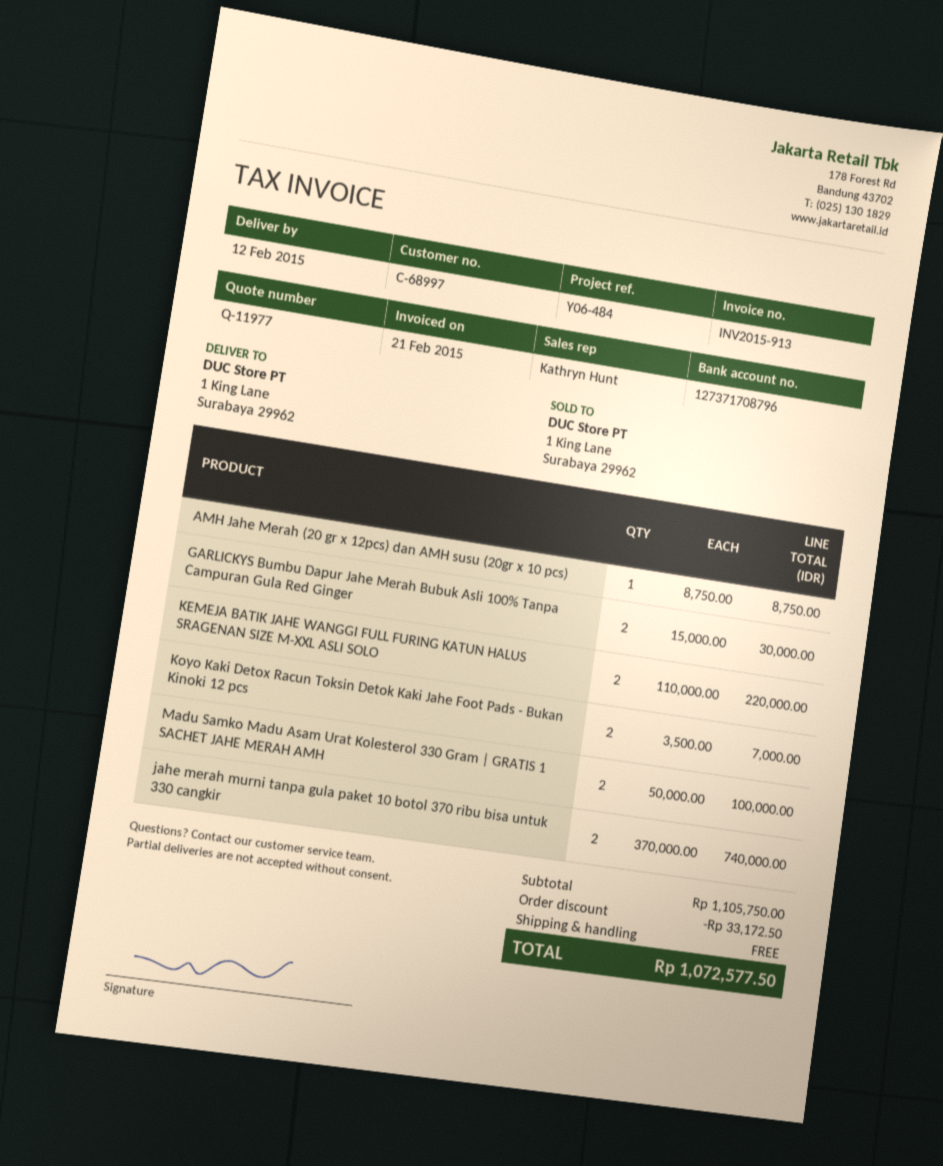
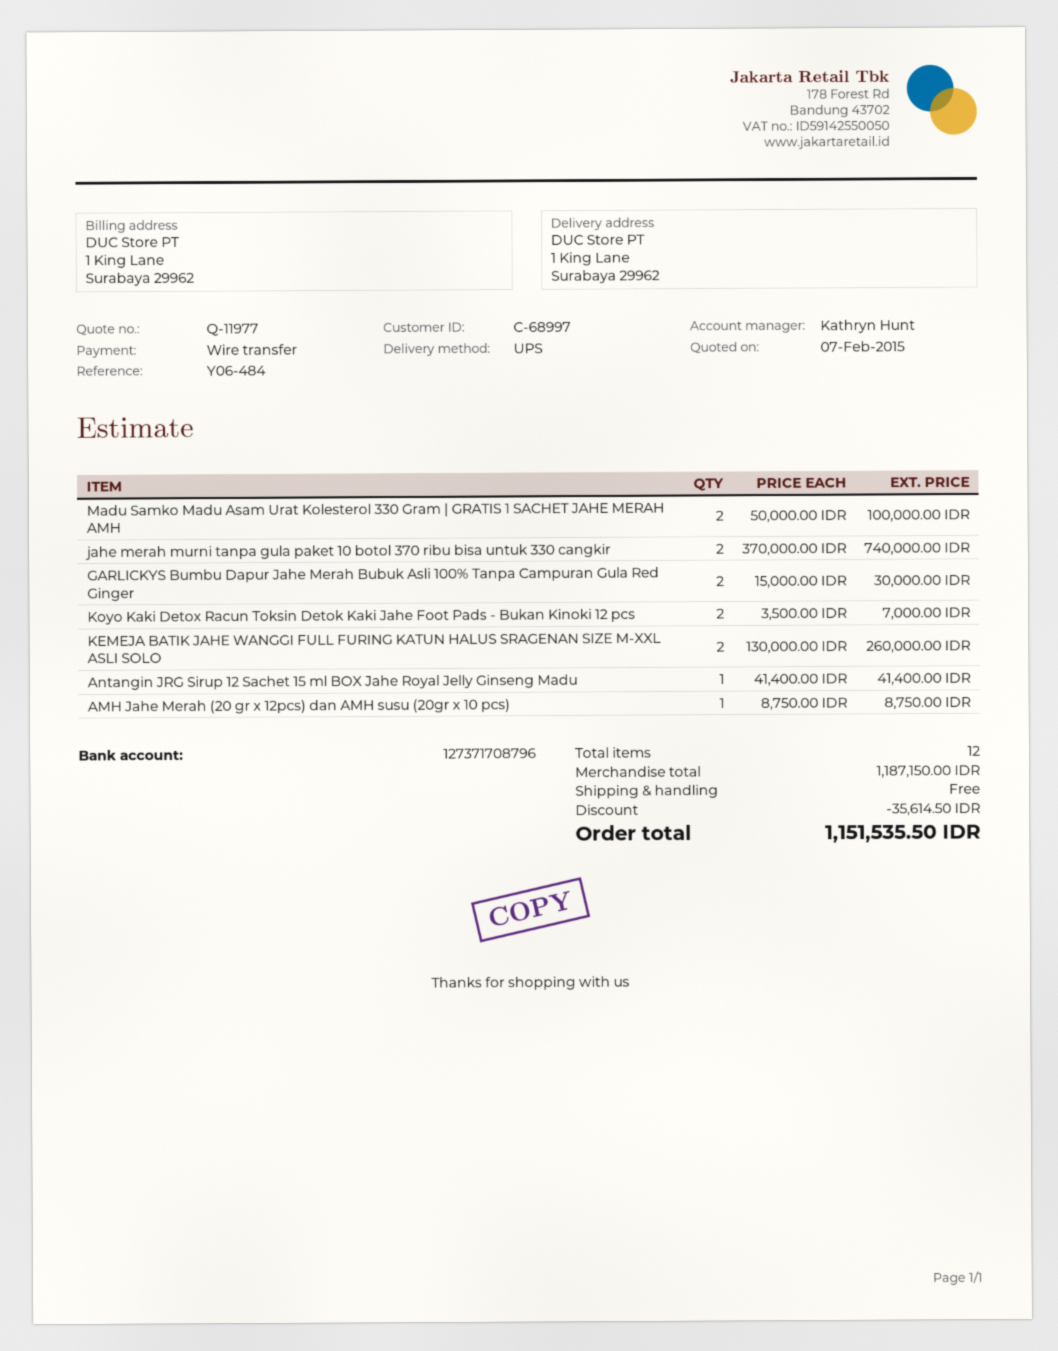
KEMEJA BATIK JAHE WANGGI FULL FURING KATUN HALUS SRAGENAN SIZE M-XXL ASLI SOLO: 2 x 110000.00 = 220000.00 -> 2 x 130000.00 = 260000.00
Antangin JRG Sirup 12 Sachet 15 ml BOX Jahe Royal Jelly Ginseng Madu: none -> 1 x 41400.00 = 41400.00
subtotal: 1105750.00 -> 1187150.00
discount: 33172.50 -> 35614.50
total: 1072577.50 -> 1151535.50

